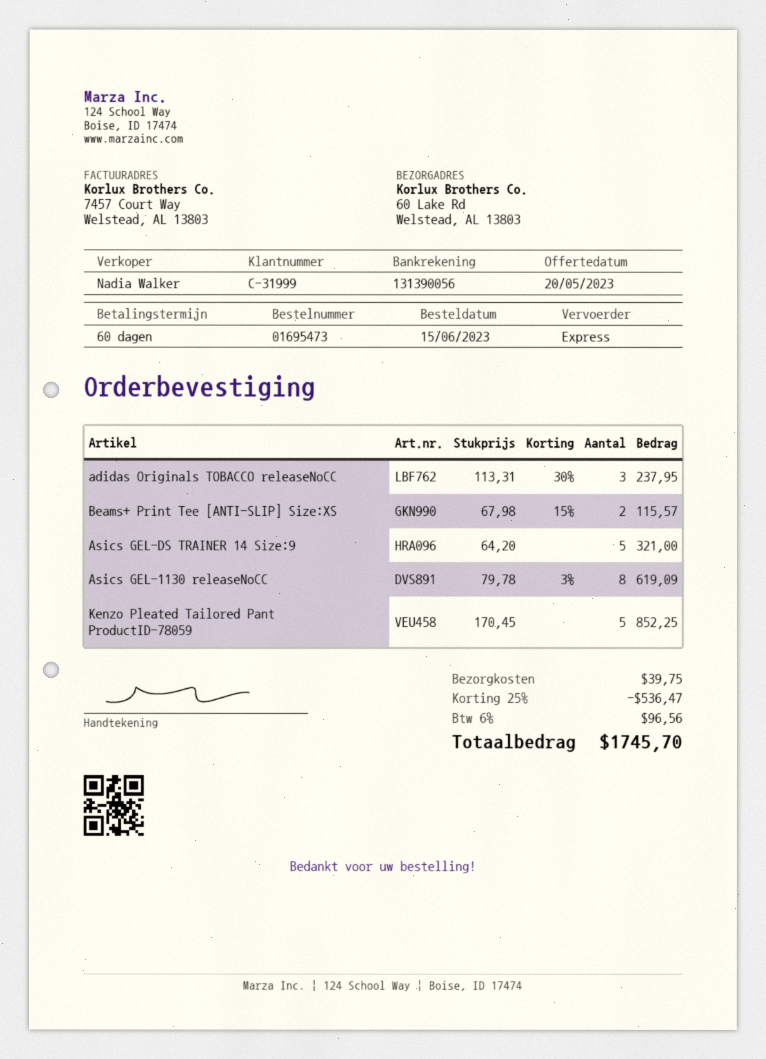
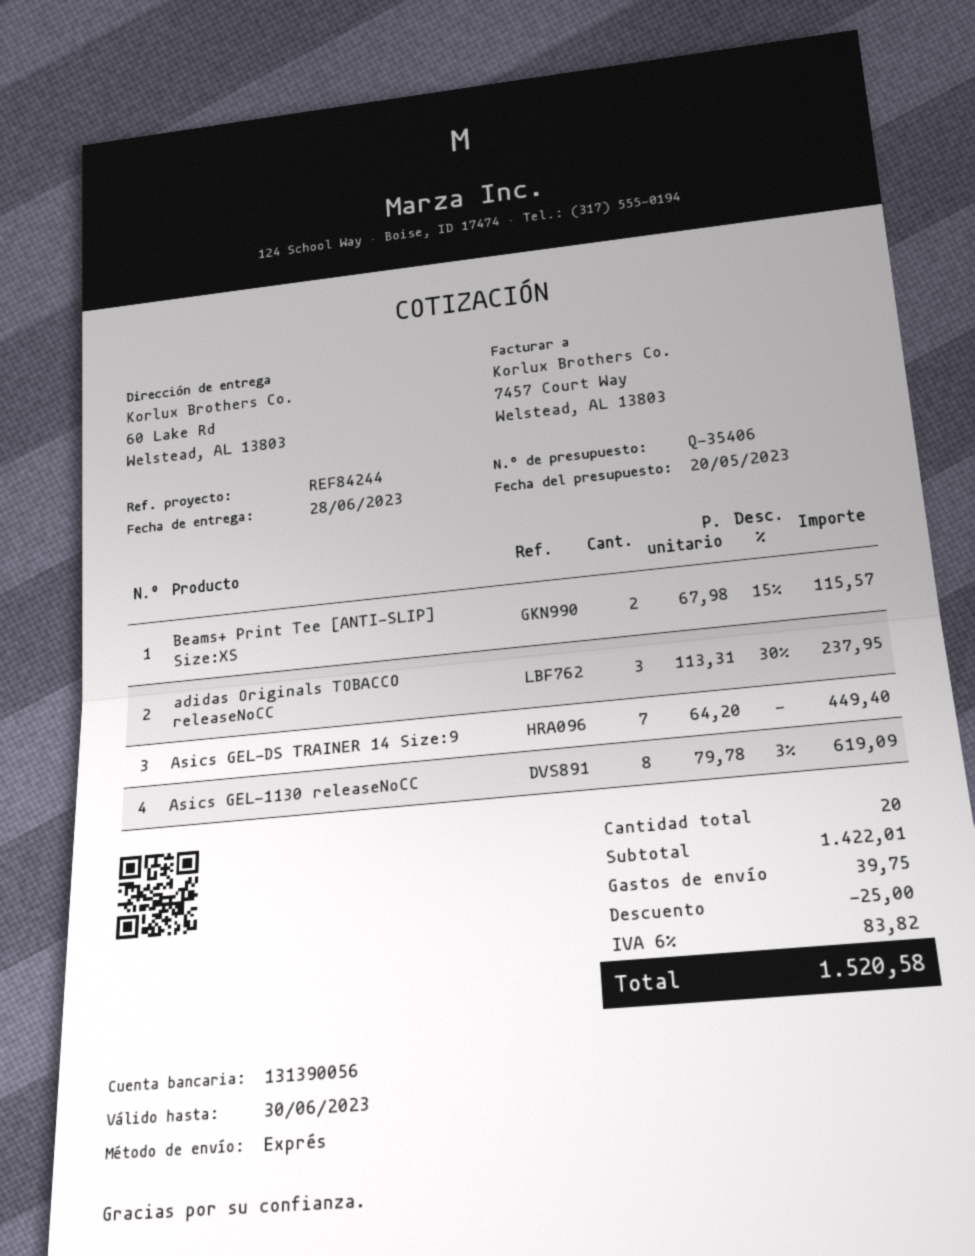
Asics GEL-DS TRAINER 14 Size:9: 5 x 64.20 = 321.00 -> 7 x 64.20 = 449.40
Kenzo Pleated Tailored Pant ProductID-78059: 5 x 170.45 = 852.25 -> none
discount: 536.47 -> 25.00
tax: 6% = 96.56 -> 6% = 83.82
total: 1745.70 -> 1520.58

